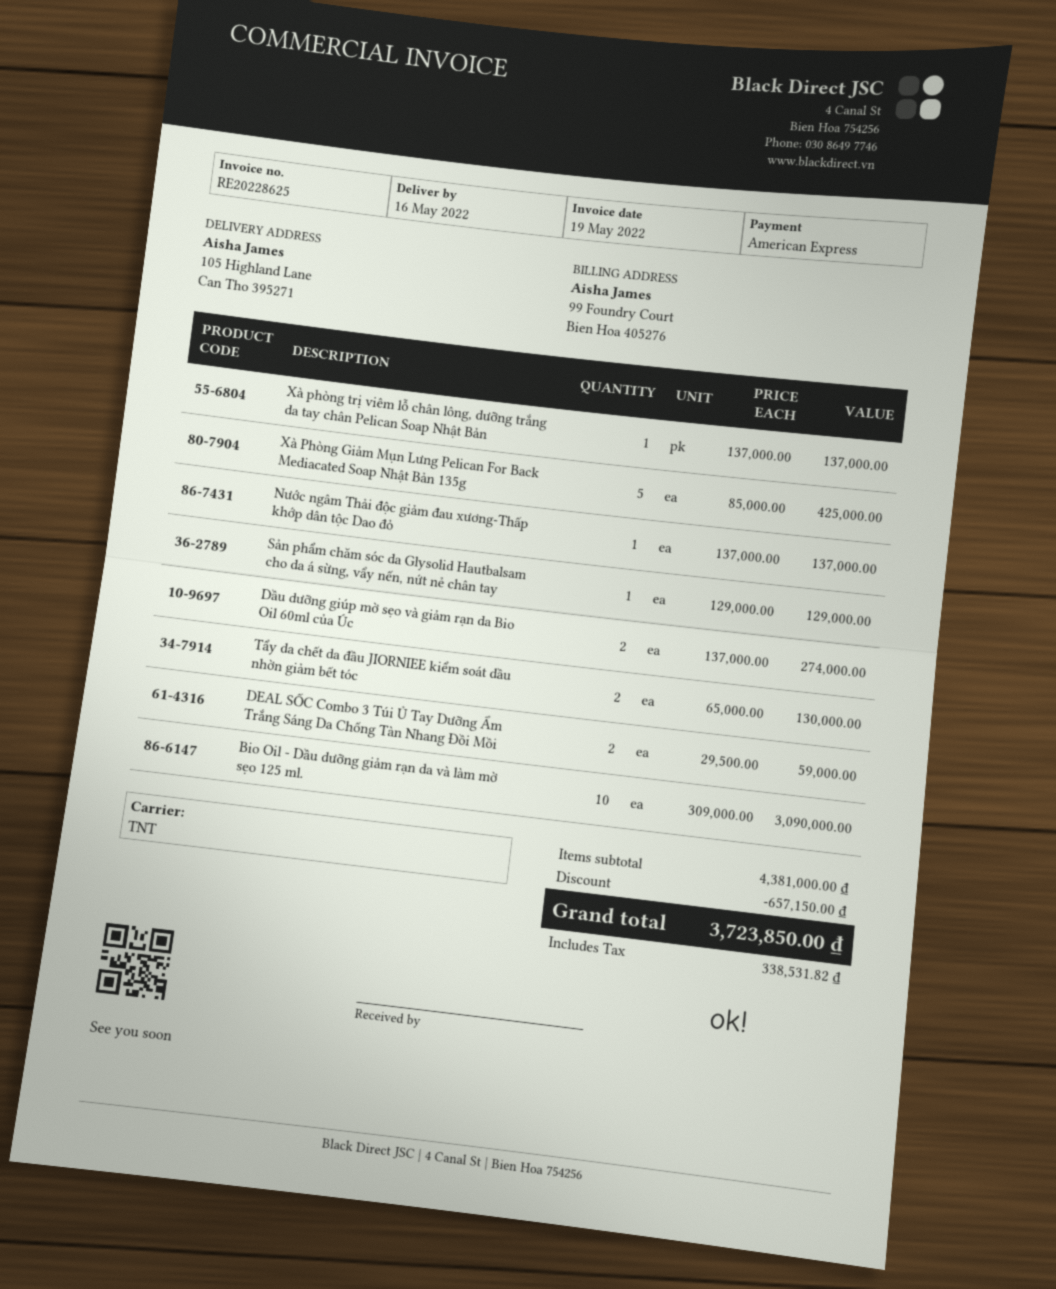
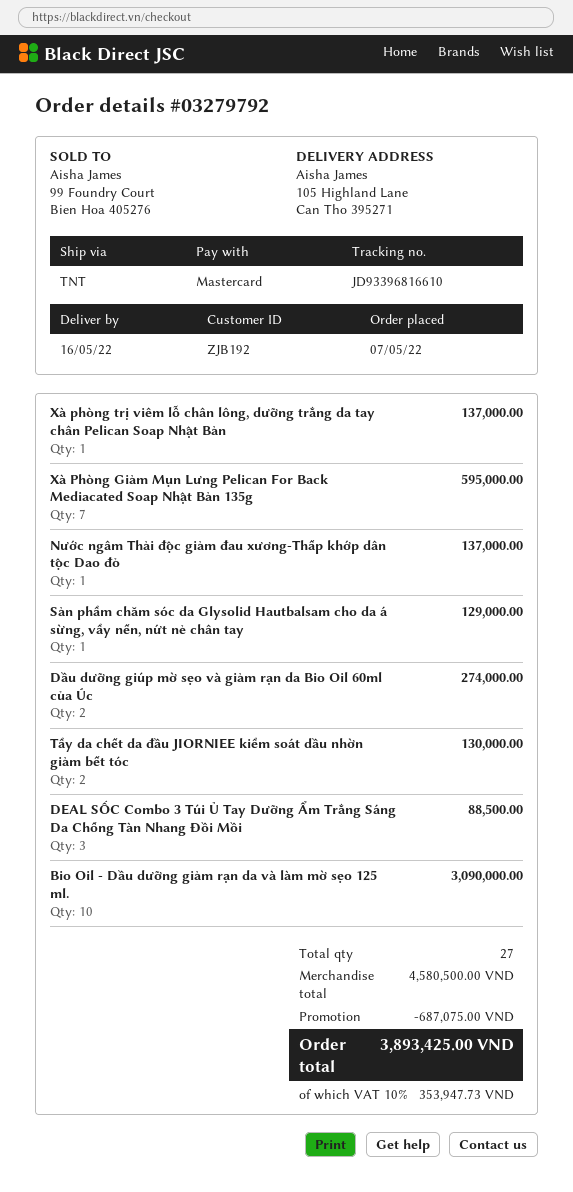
payment method: American Express -> Mastercard
Xà Phòng Giảm Mụn Lưng Pelican For Back Mediacated Soap Nhật Bản 135g: 5 for 425000.00 -> 7 for 595000.00
DEAL SỐC Combo 3 Túi Ủ Tay Dưỡng Ẩm Trắng Sáng Da Chống Tàn Nhang Đồi Mồi: 2 for 59000.00 -> 3 for 88500.00
subtotal: 4381000.00 -> 4580500.00
discount: 657150.00 -> 687075.00
tax: 338531.82 -> 353947.73
total: 3723850.00 -> 3893425.00

